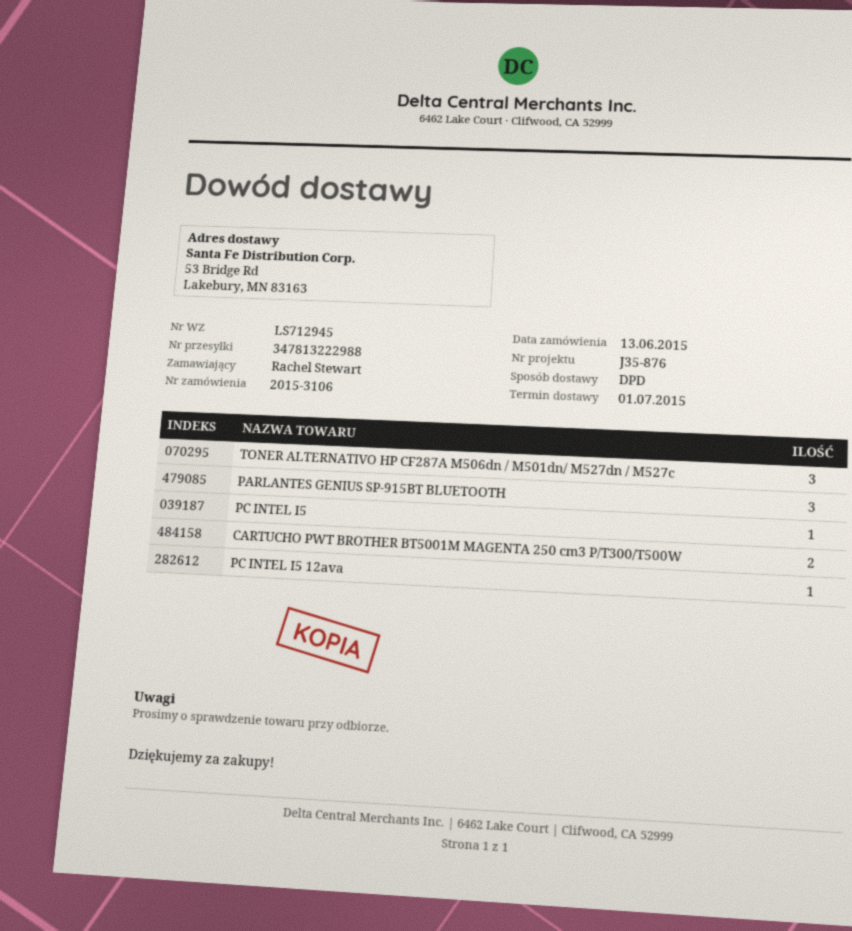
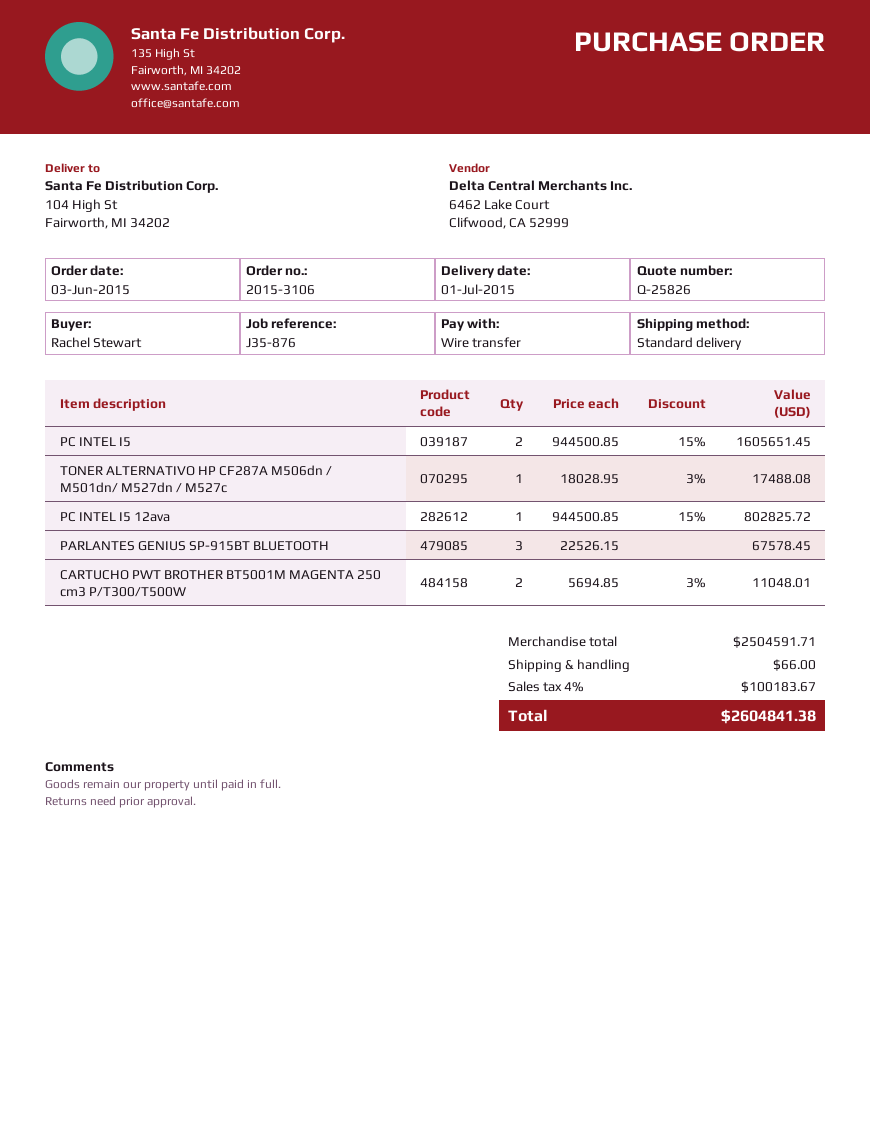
order date: 2015-06-13 -> 2015-06-03
shipping method: DPD -> standard
ship to: 53 Bridge Rd, Lakebury, MN 83163 -> 104 High St, Fairworth, MI 34202
TONER ALTERNATIVO HP CF287A M506dn / M501dn/ M527dn / M527c: 3 -> 1
PC INTEL I5: 1 -> 2

